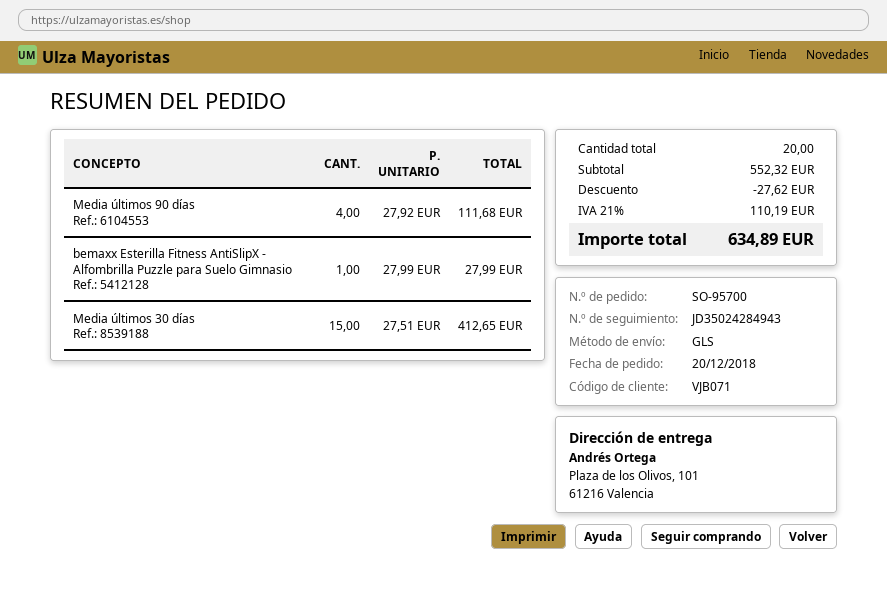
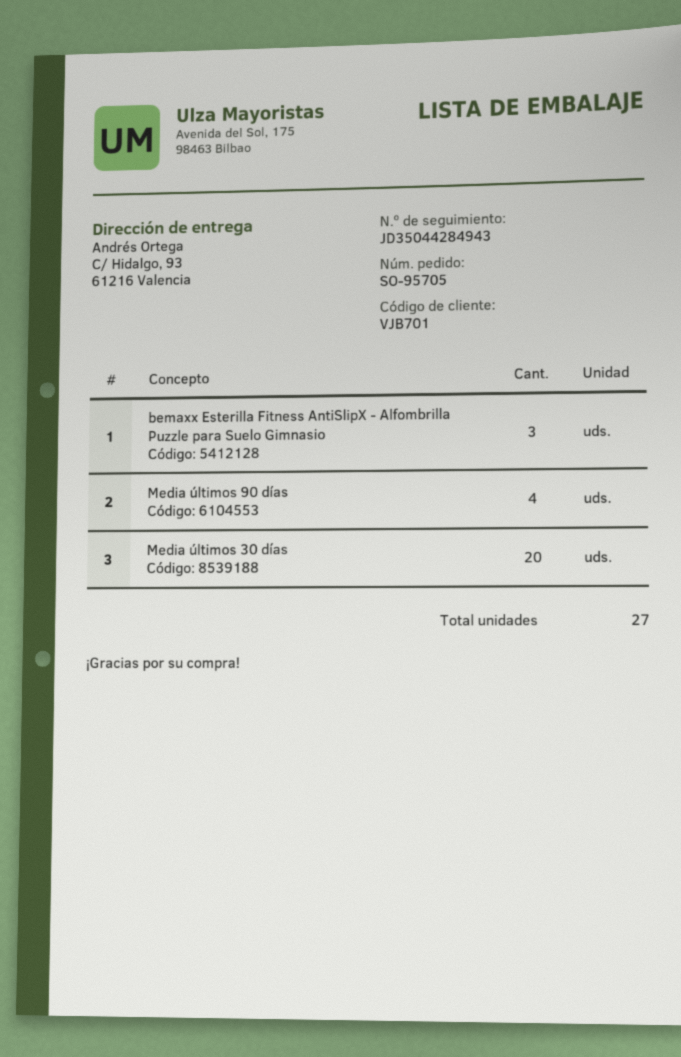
order number: SO-95700 -> SO-95705
customer number: VJB071 -> VJB701
tracking number: JD35024284943 -> JD35044284943
ship to: Plaza de los Olivos, 101, 61216 Valencia -> C/ Hidalgo, 93, 61216 Valencia
bemaxx Esterilla Fitness AntiSlipX - Alfombrilla Puzzle para Suelo Gimnasio: 1 -> 3
Media últimos 30 días: 15 -> 20
total quantity: 20 -> 27

